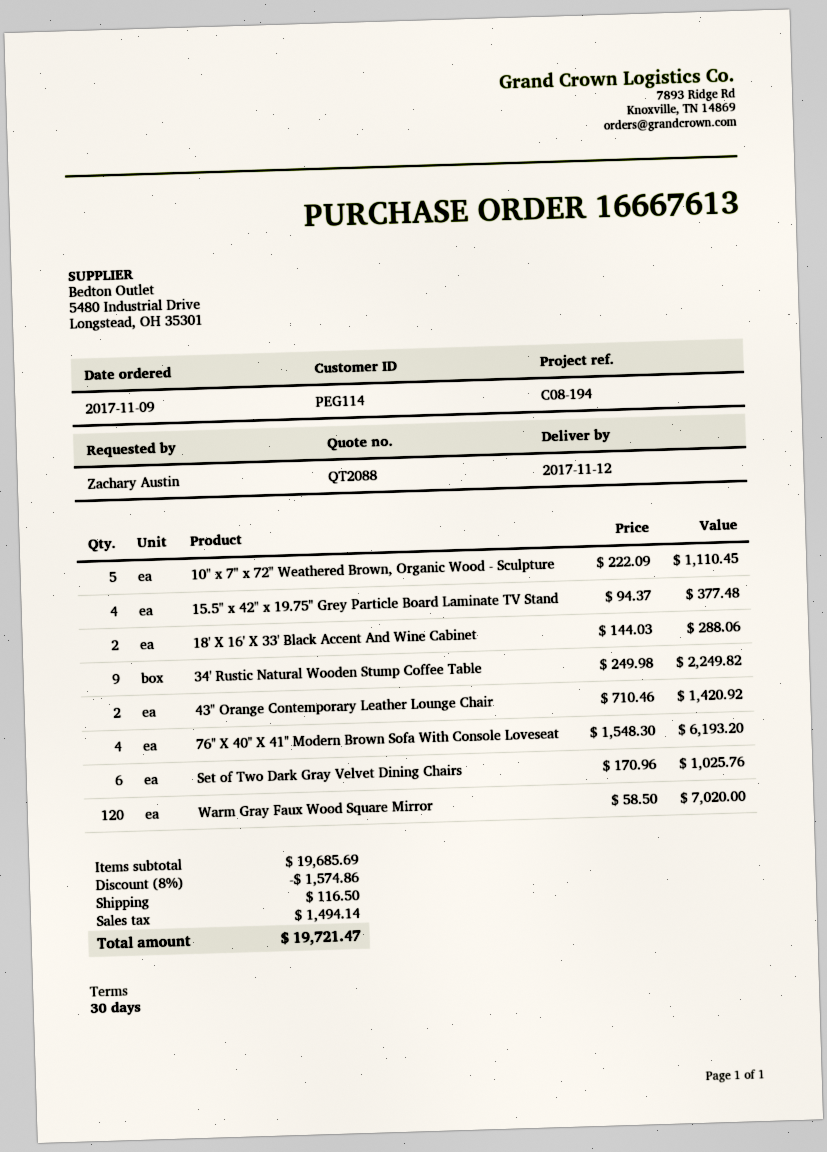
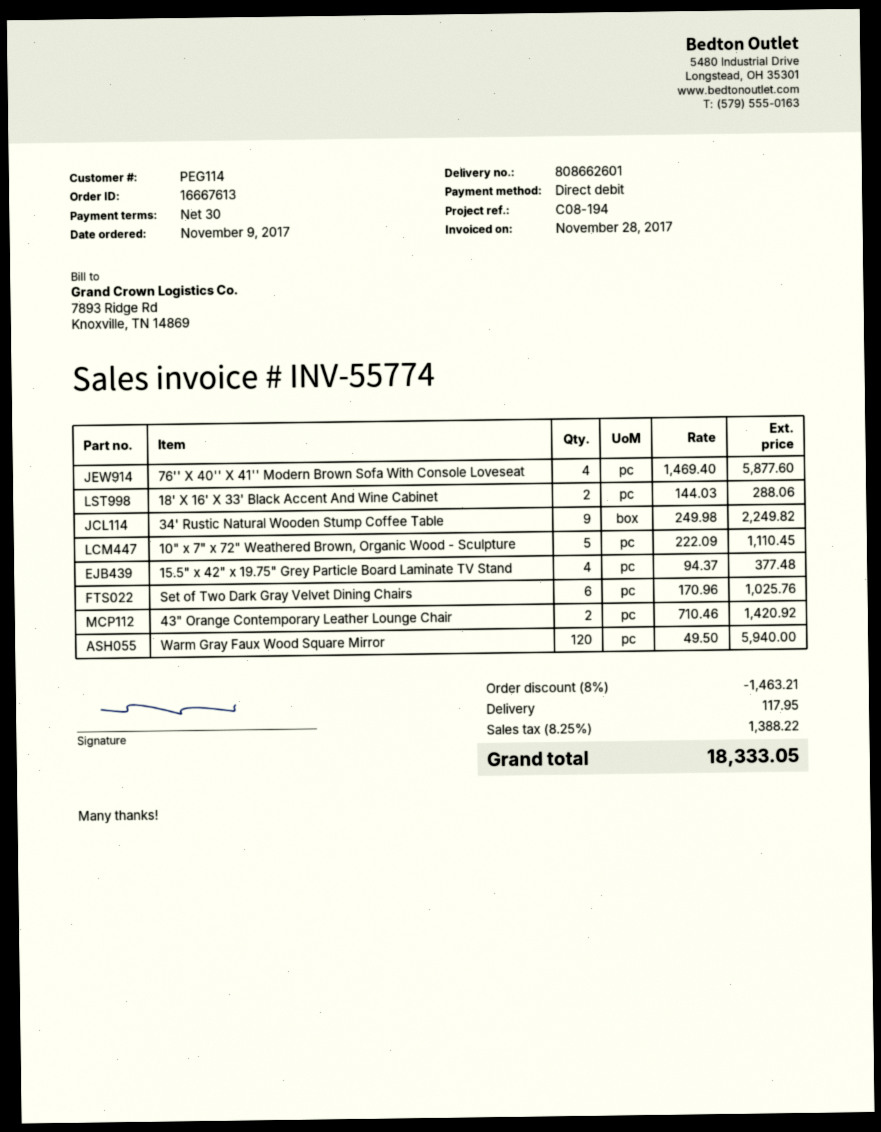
76'' X 40'' X 41'' Modern Brown Sofa With Console Loveseat: 4 x 1548.30 = 6193.20 -> 4 x 1469.40 = 5877.60
Warm Gray Faux Wood Square Mirror: 120 x 58.50 = 7020.00 -> 120 x 49.50 = 5940.00
discount: 8% = 1574.86 -> 8% = 1463.21
shipping: 116.50 -> 117.95
tax: 1494.14 -> 1388.22
total: 19721.47 -> 18333.05

